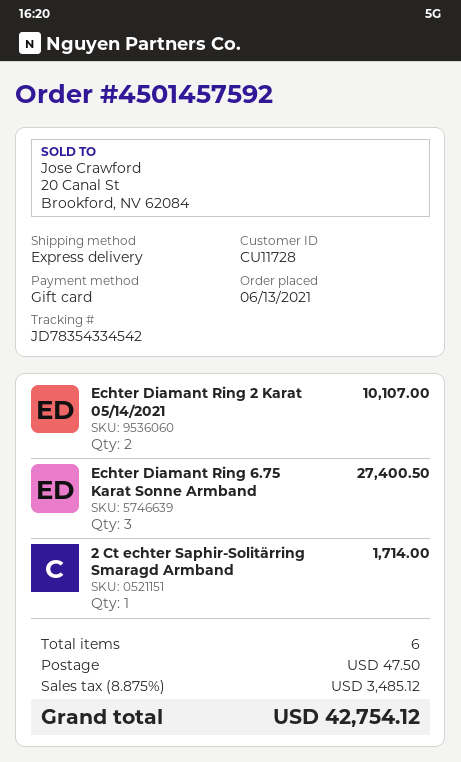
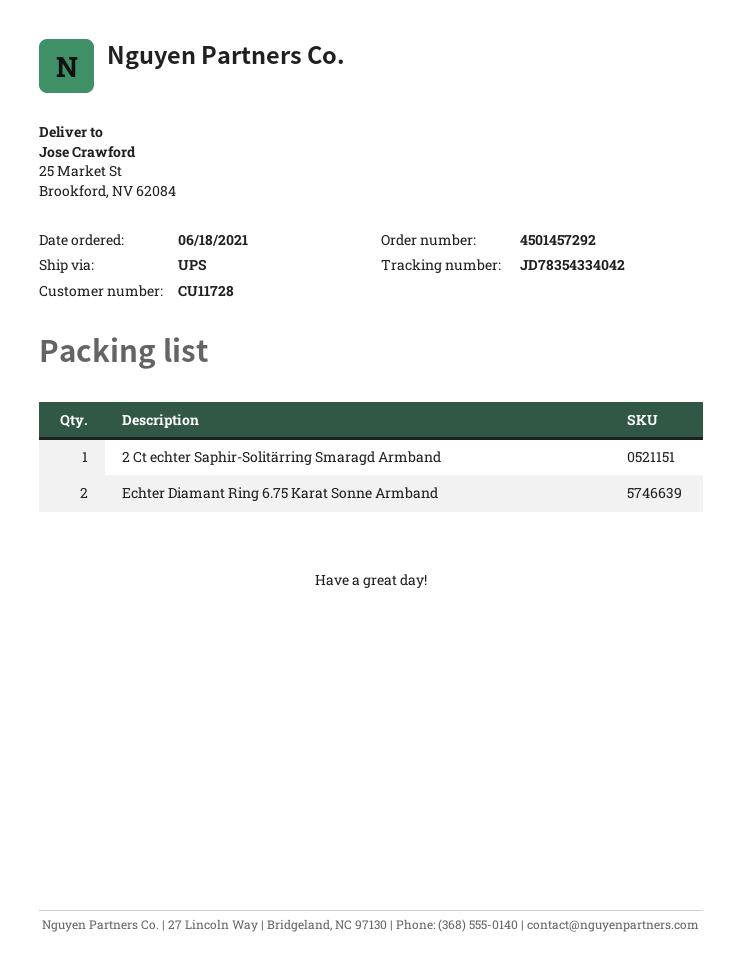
order number: 4501457592 -> 4501457292
order date: 2021-06-13 -> 2021-06-18
shipping method: express -> UPS
tracking number: JD78354334542 -> JD78354334042
Echter Diamant Ring 2 Karat 05/14/2021: 2 -> none
Echter Diamant Ring 6.75 Karat Sonne Armband: 3 -> 2

